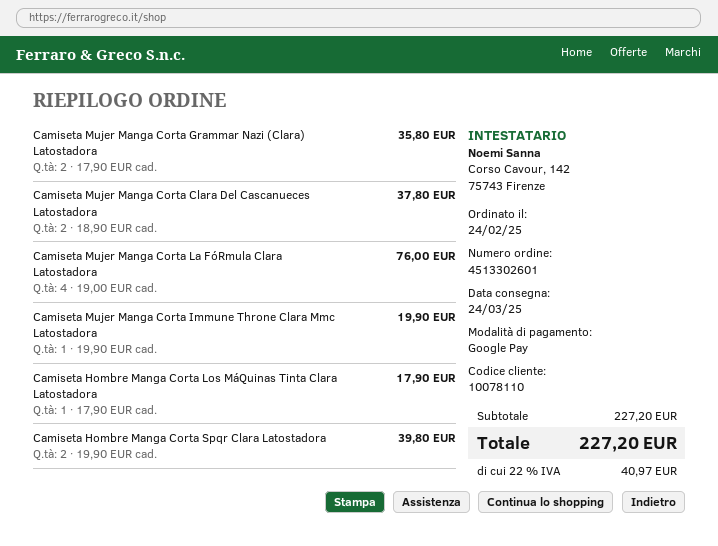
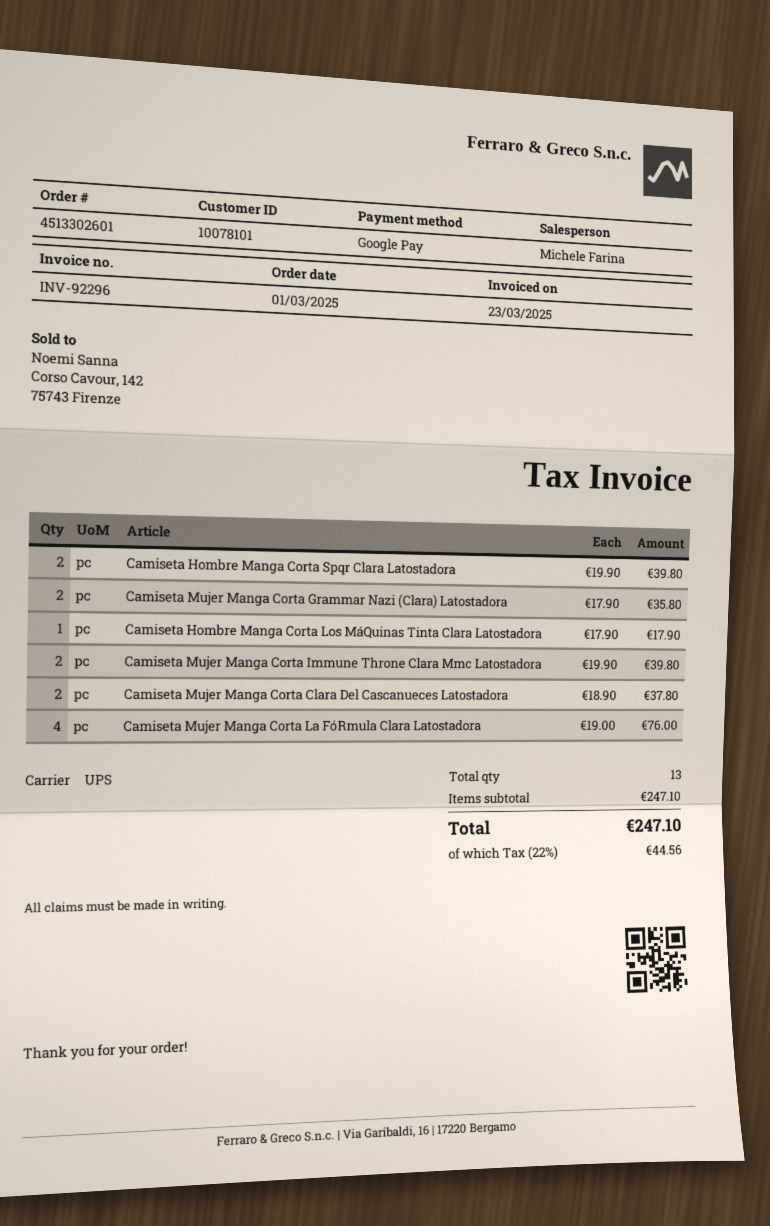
order date: 2025-02-24 -> 2025-03-01
customer number: 10078110 -> 10078101
Camiseta Mujer Manga Corta Immune Throne Clara Mmc Latostadora: 1 x 19.90 = 19.90 -> 2 x 19.90 = 39.80
subtotal: 227.20 -> 247.10
tax: 22% = 40.97 -> 22% = 44.56
total: 227.20 -> 247.10

